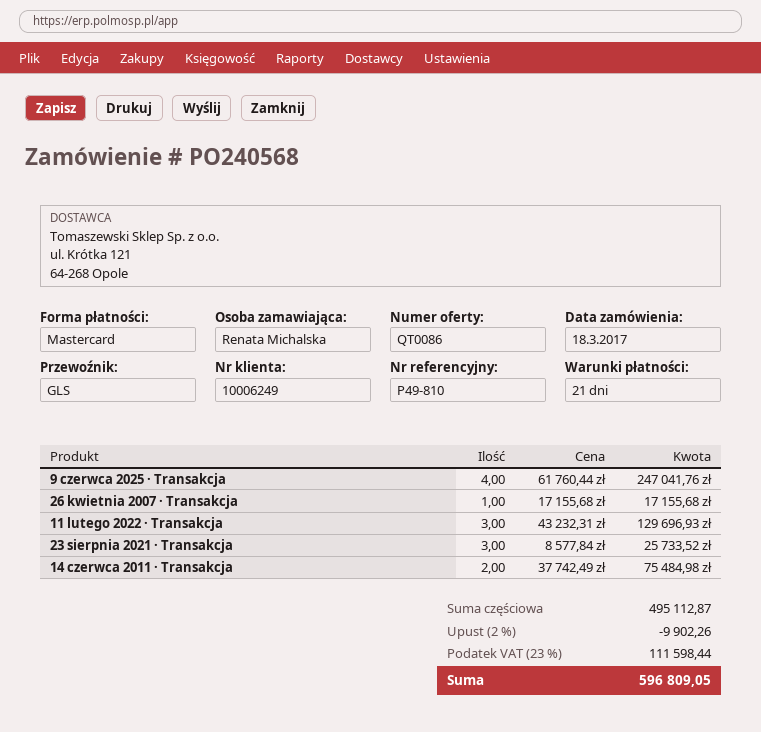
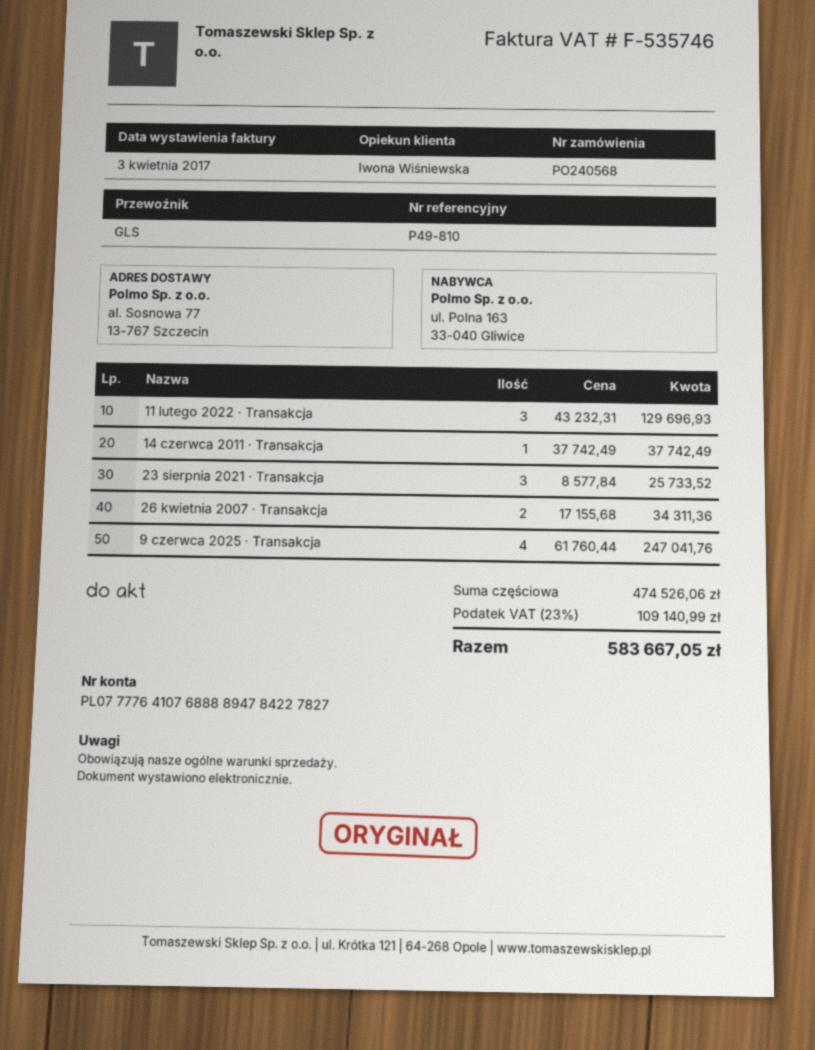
26 kwietnia 2007 · Transakcja: 1 x 17155.68 = 17155.68 -> 2 x 17155.68 = 34311.36
14 czerwca 2011 · Transakcja: 2 x 37742.49 = 75484.98 -> 1 x 37742.49 = 37742.49
subtotal: 495112.87 -> 474526.06
discount: 2% = 9902.26 -> none
tax: 23% = 111598.44 -> 23% = 109140.99
total: 596809.05 -> 583667.05

